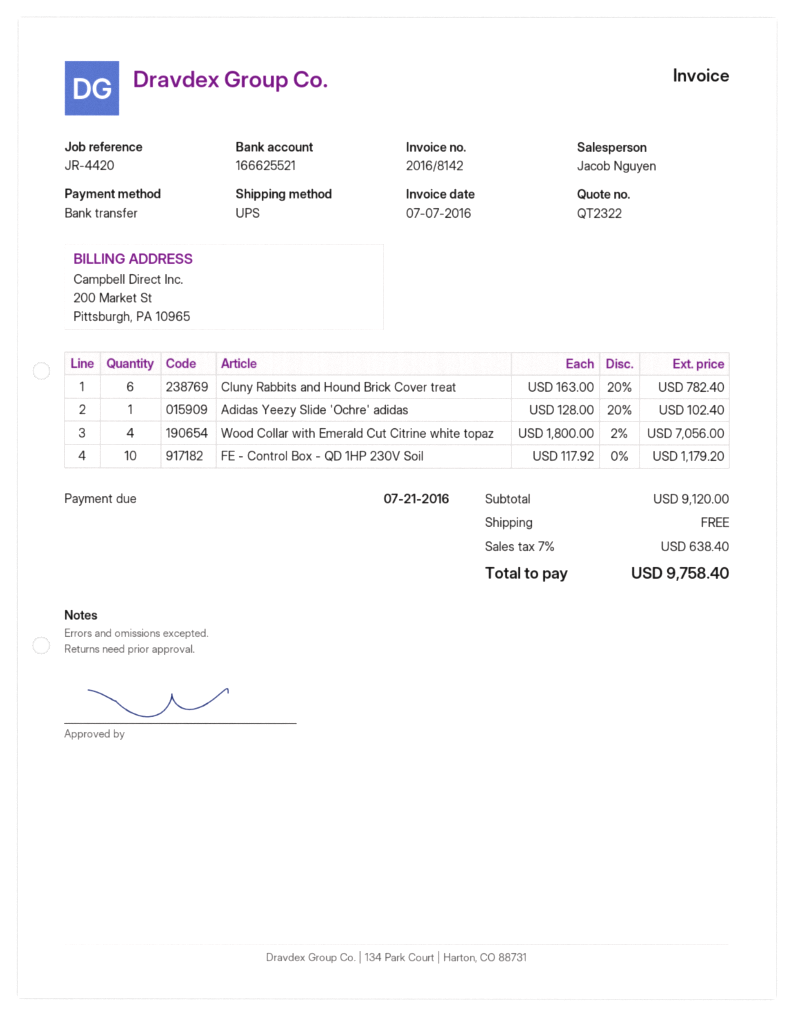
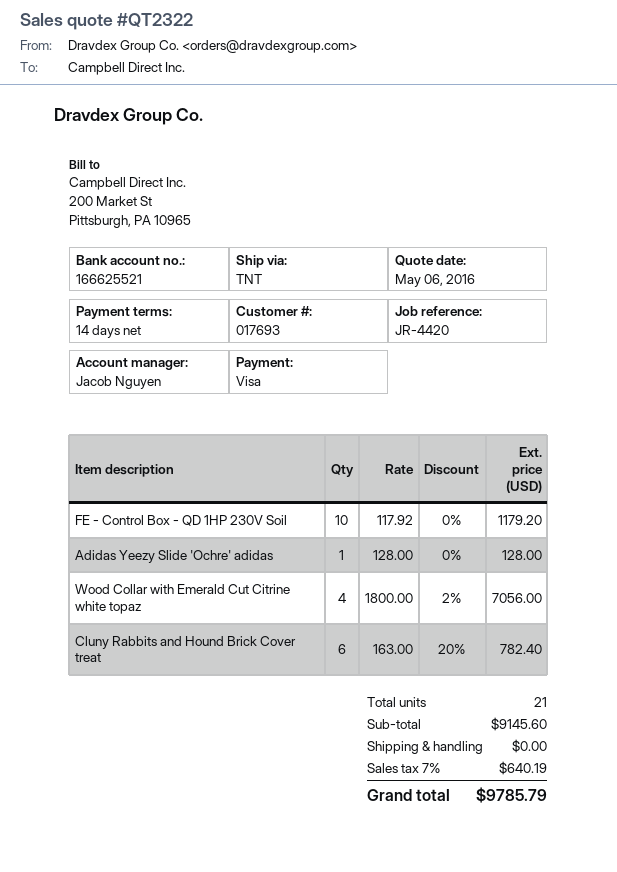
payment method: bank transfer -> Visa
shipping method: UPS -> TNT
Adidas Yeezy Slide 'Ochre' adidas: 1 x 128.00 - 20% = 102.40 -> 1 x 128.00 = 128.00
subtotal: 9120.00 -> 9145.60
tax: 7% = 638.40 -> 7% = 640.19
total: 9758.40 -> 9785.79

